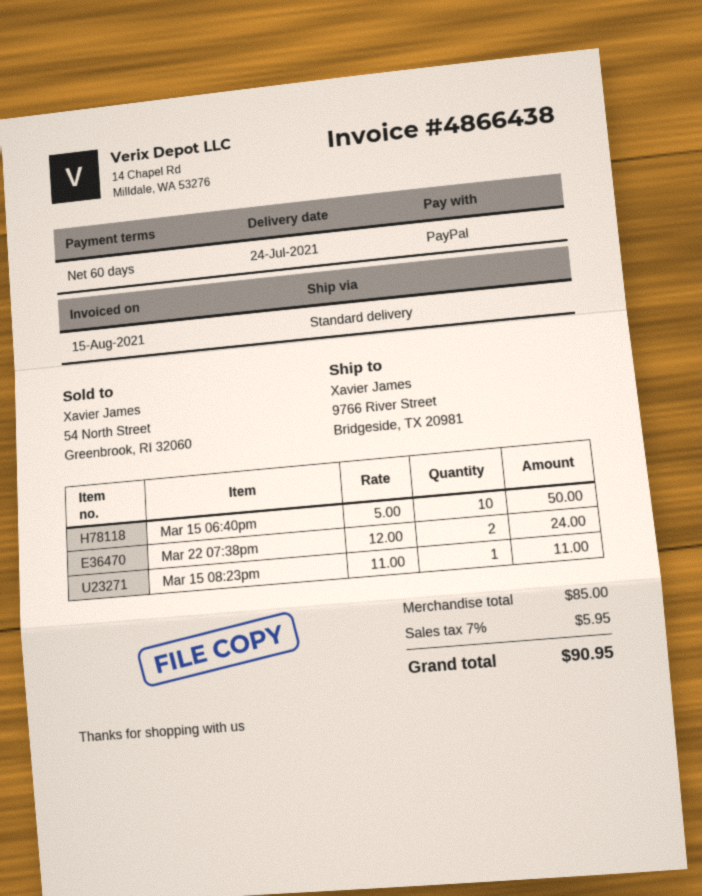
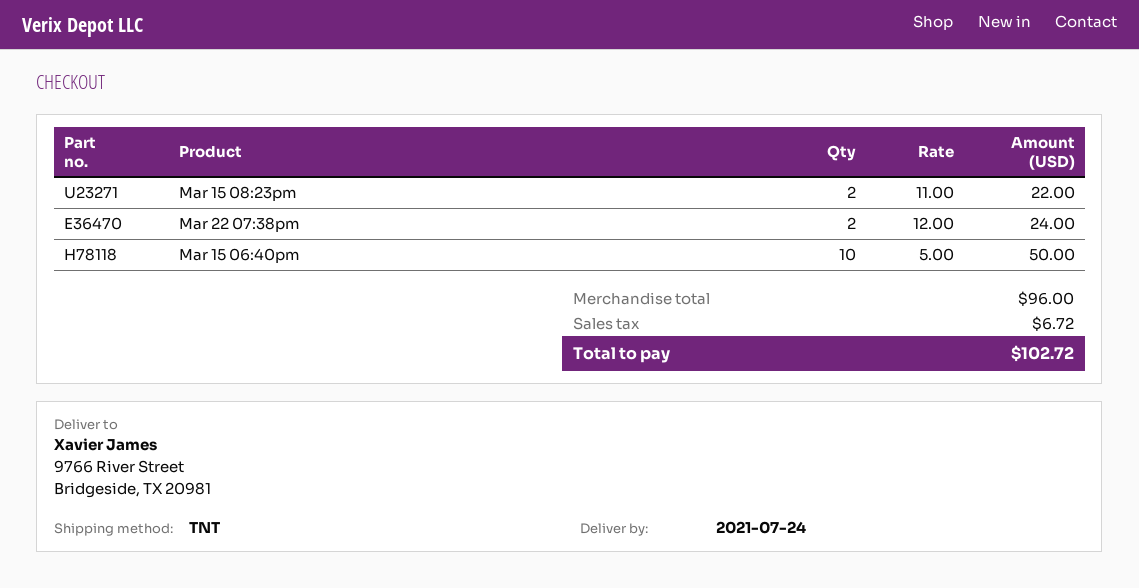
shipping method: standard -> TNT
Mar 15 08:23pm: 1 x 11.00 = 11.00 -> 2 x 11.00 = 22.00
subtotal: 85.00 -> 96.00
tax: 5.95 -> 6.72
total: 90.95 -> 102.72

